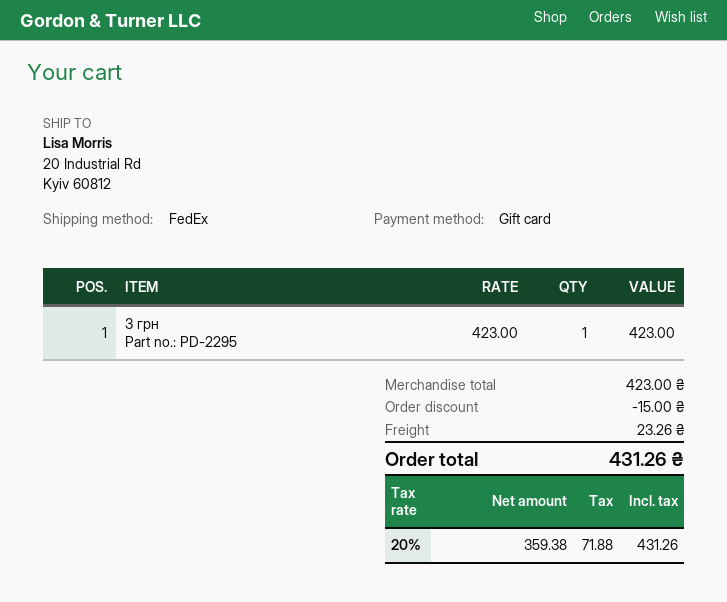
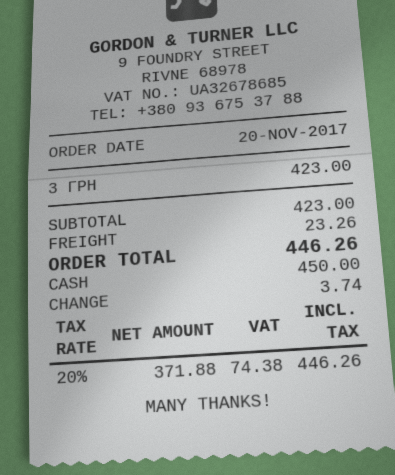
payment method: gift card -> cash
discount: 15.00 -> none
net: 359.38 -> 371.88
tax: 20% = 71.88 -> 20% = 74.38
total: 431.26 -> 446.26

